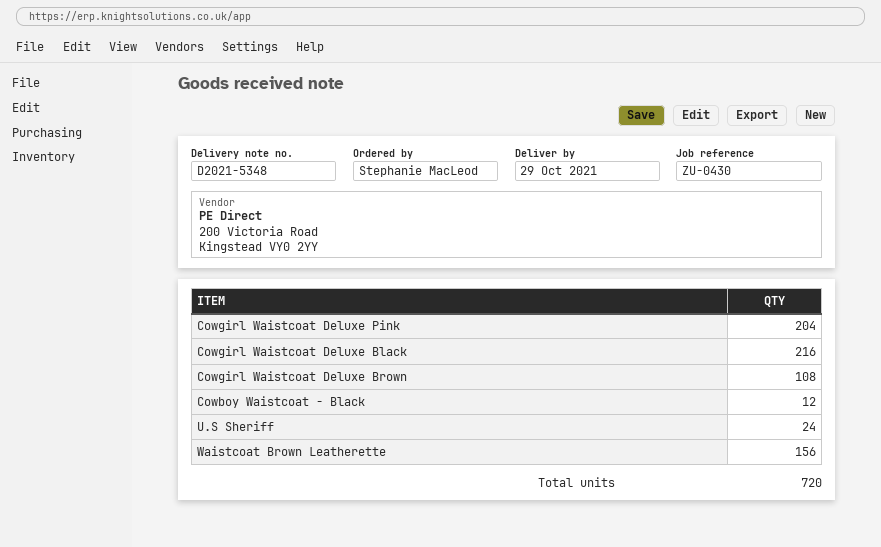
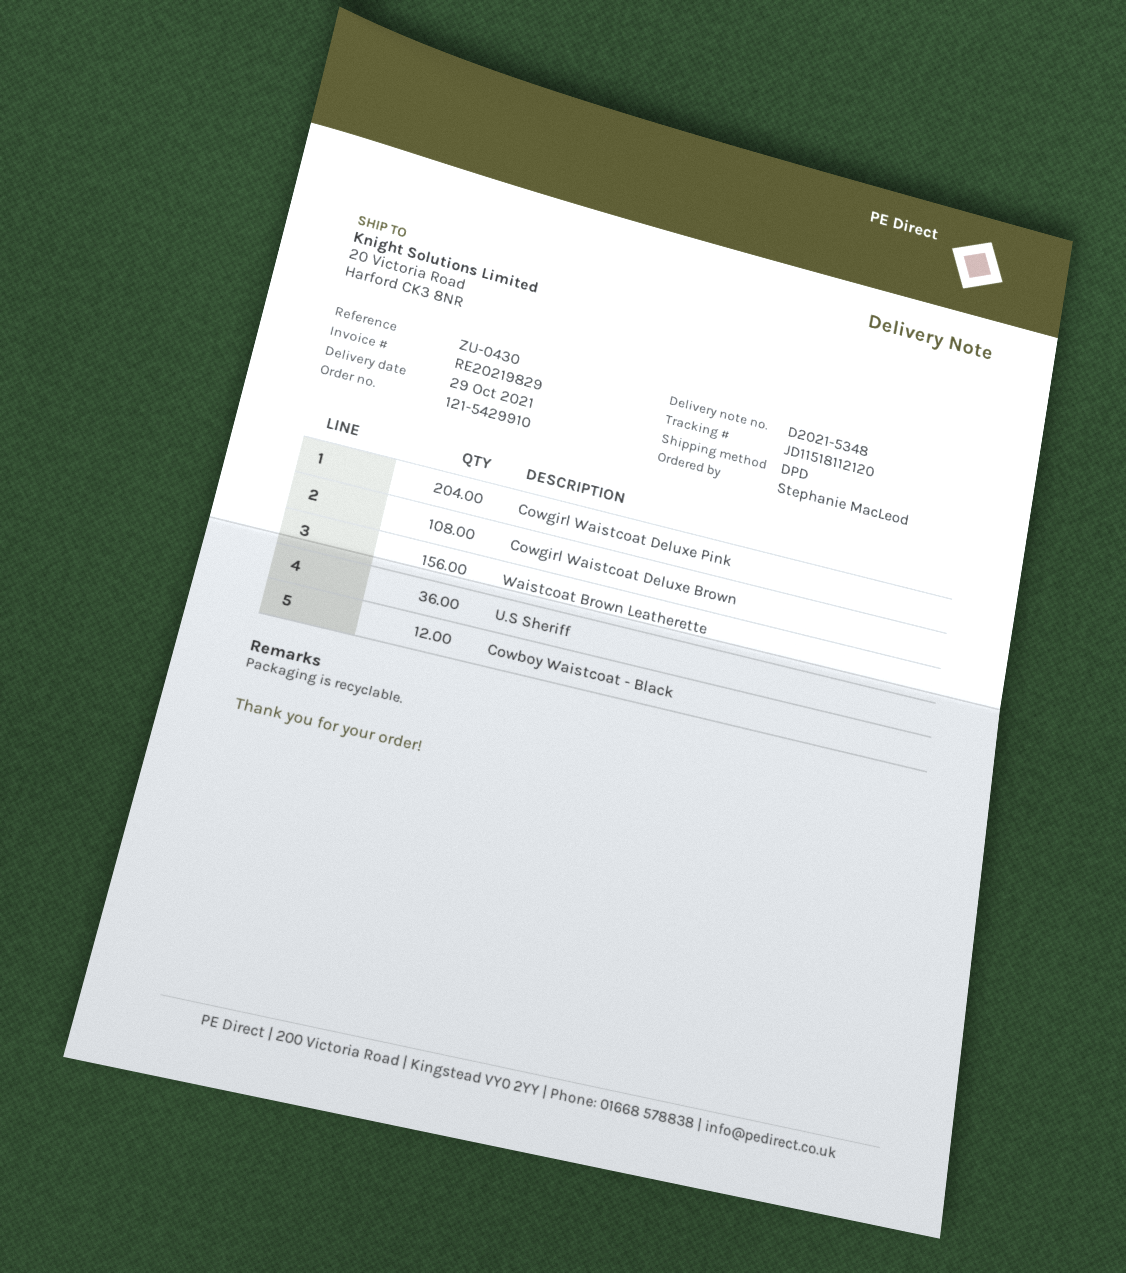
Cowgirl Waistcoat Deluxe Black: 216 -> none
U.S Sheriff: 24 -> 36

